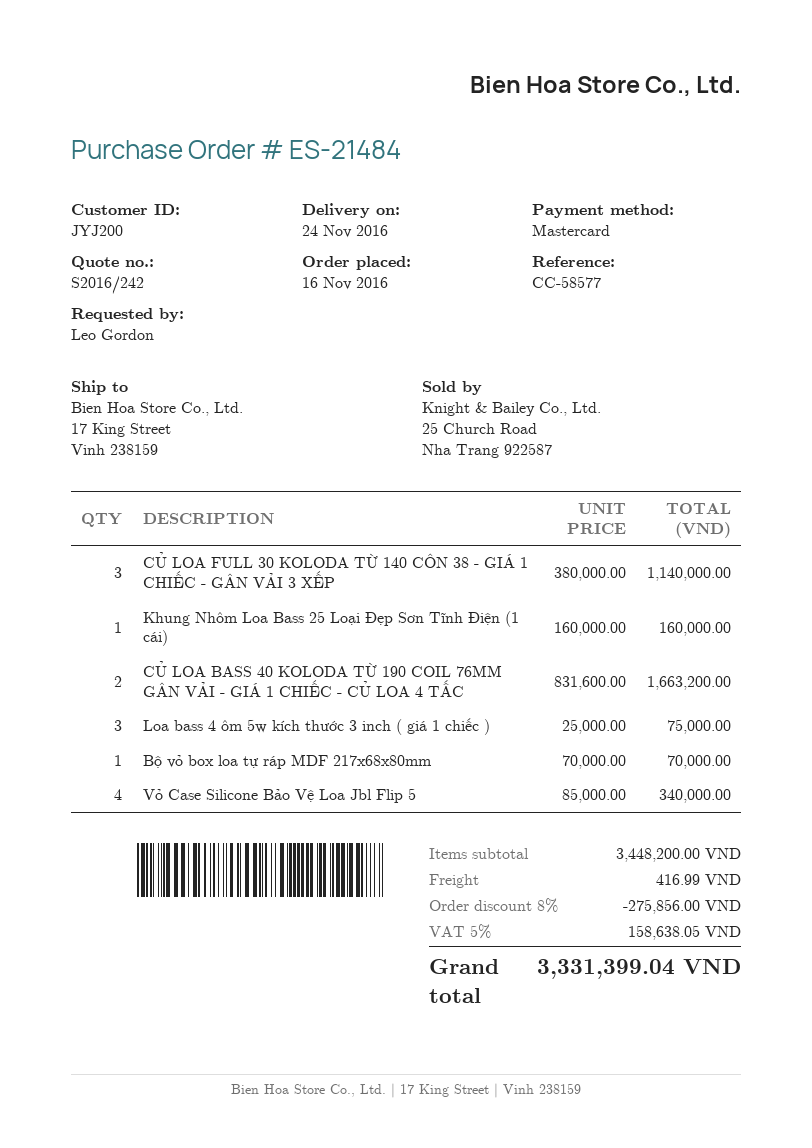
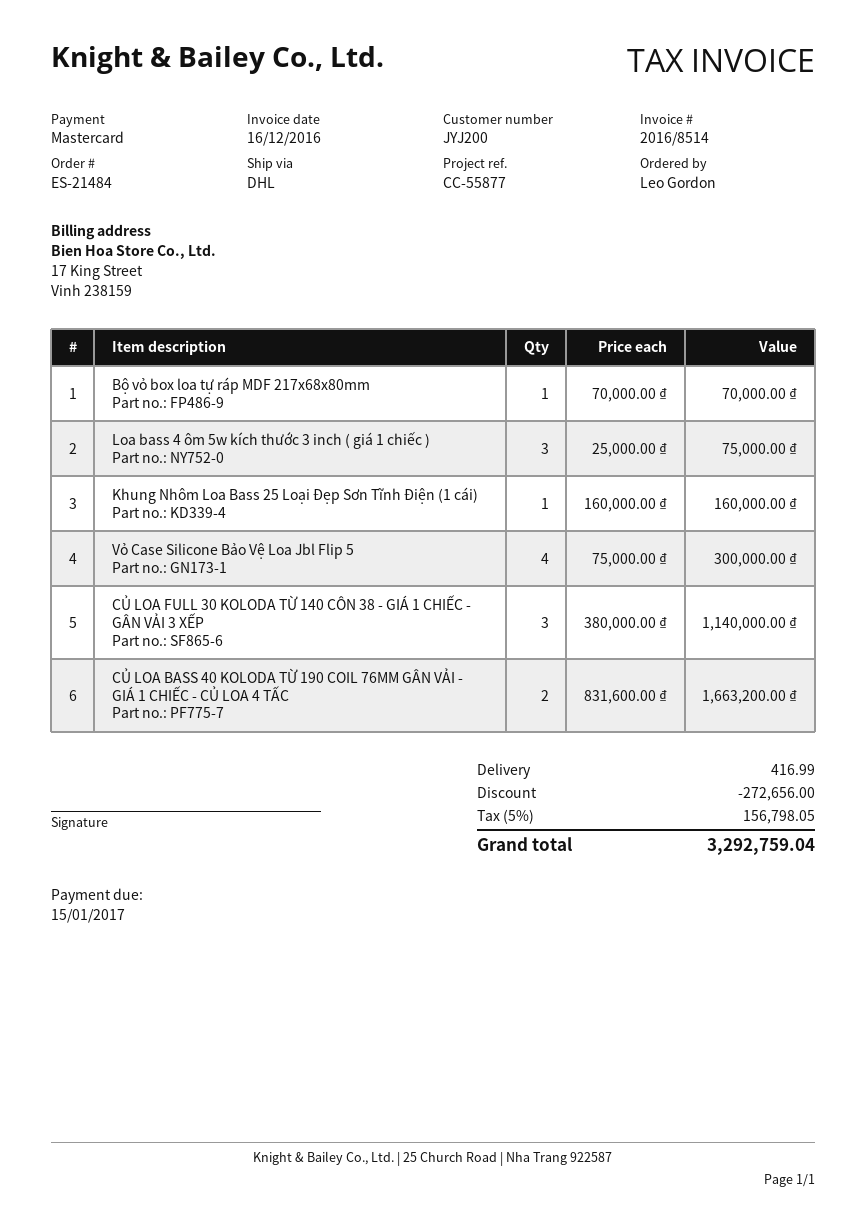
reference: CC-58577 -> CC-55877
Vỏ Case Silicone Bảo Vệ Loa Jbl Flip 5: 4 x 85000.00 = 340000.00 -> 4 x 75000.00 = 300000.00
discount: 275856.00 -> 272656.00
tax: 5% = 158638.05 -> 5% = 156798.05
total: 3331399.04 -> 3292759.04

